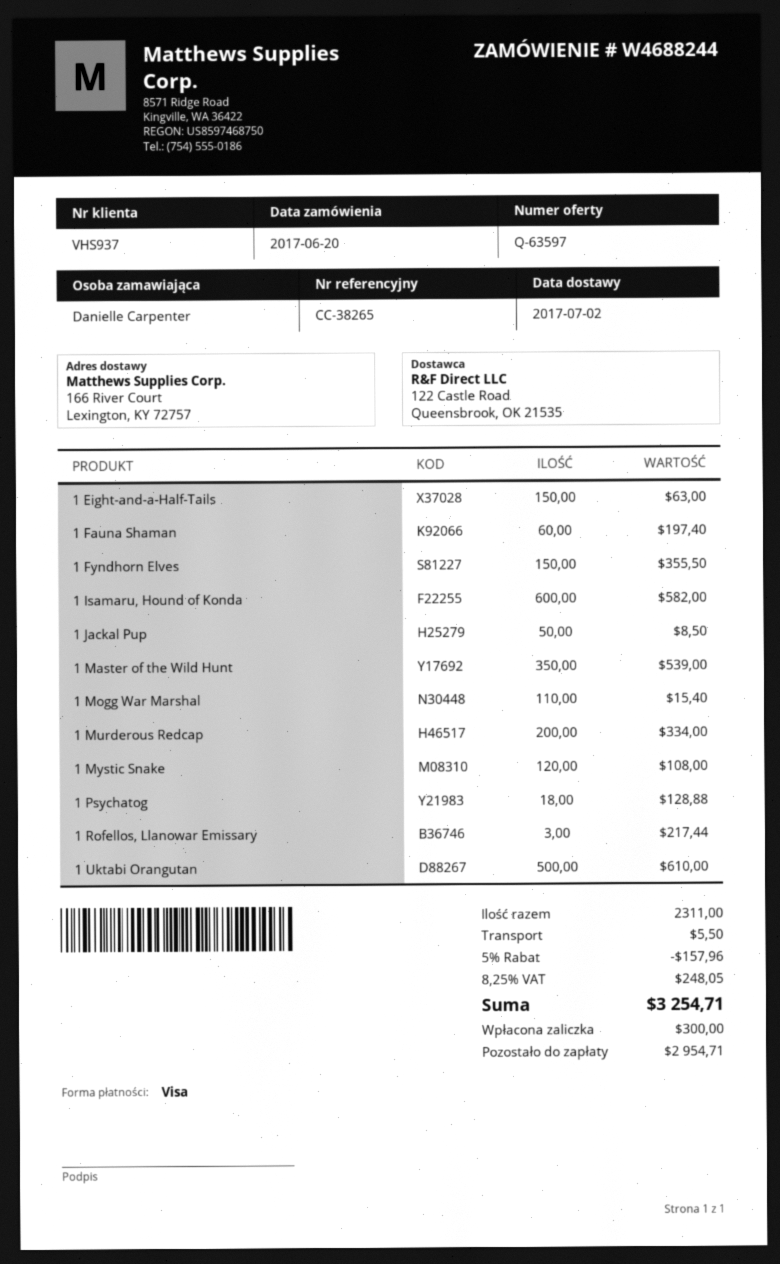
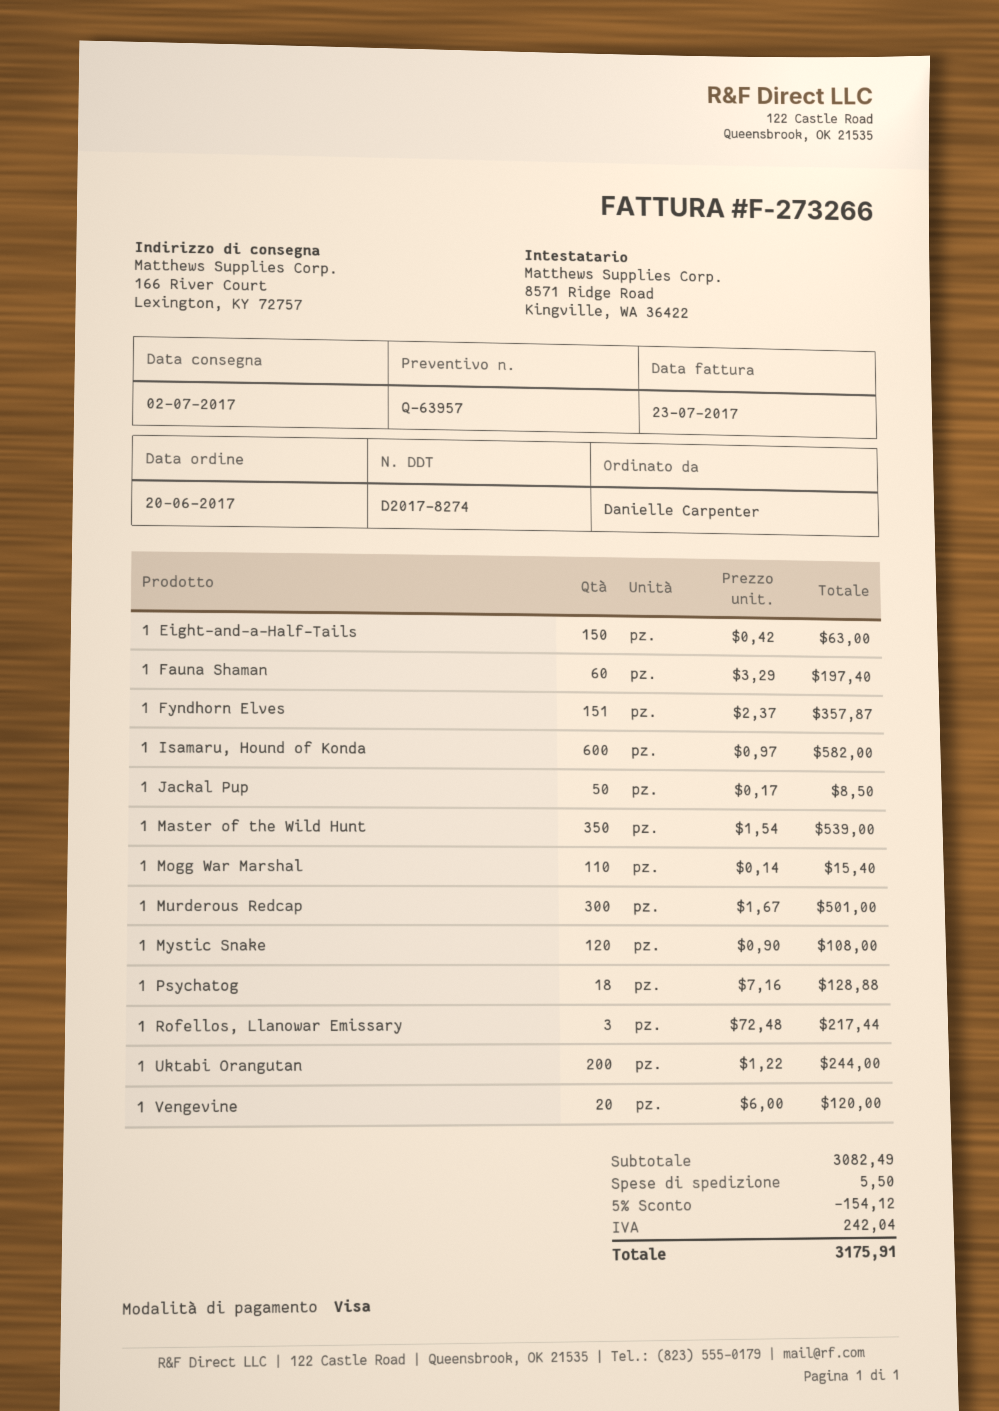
quote number: Q-63597 -> Q-63957
1 Fyndhorn Elves: 150 for 355.50 -> 151 for 357.87
1 Murderous Redcap: 200 for 334.00 -> 300 for 501.00
1 Uktabi Orangutan: 500 for 610.00 -> 200 for 244.00
1 Vengevine: none -> 20 for 120.00
discount: 5% = 157.96 -> 5% = 154.12
tax: 248.05 -> 242.04
total: 3254.71 -> 3175.91

